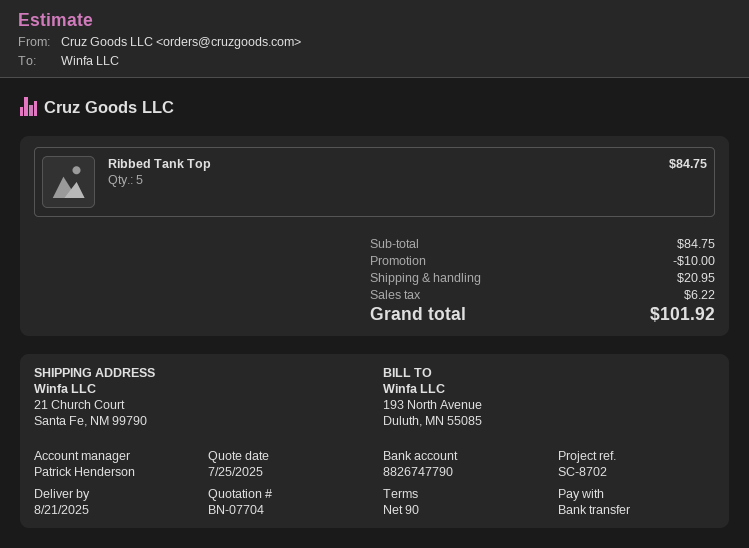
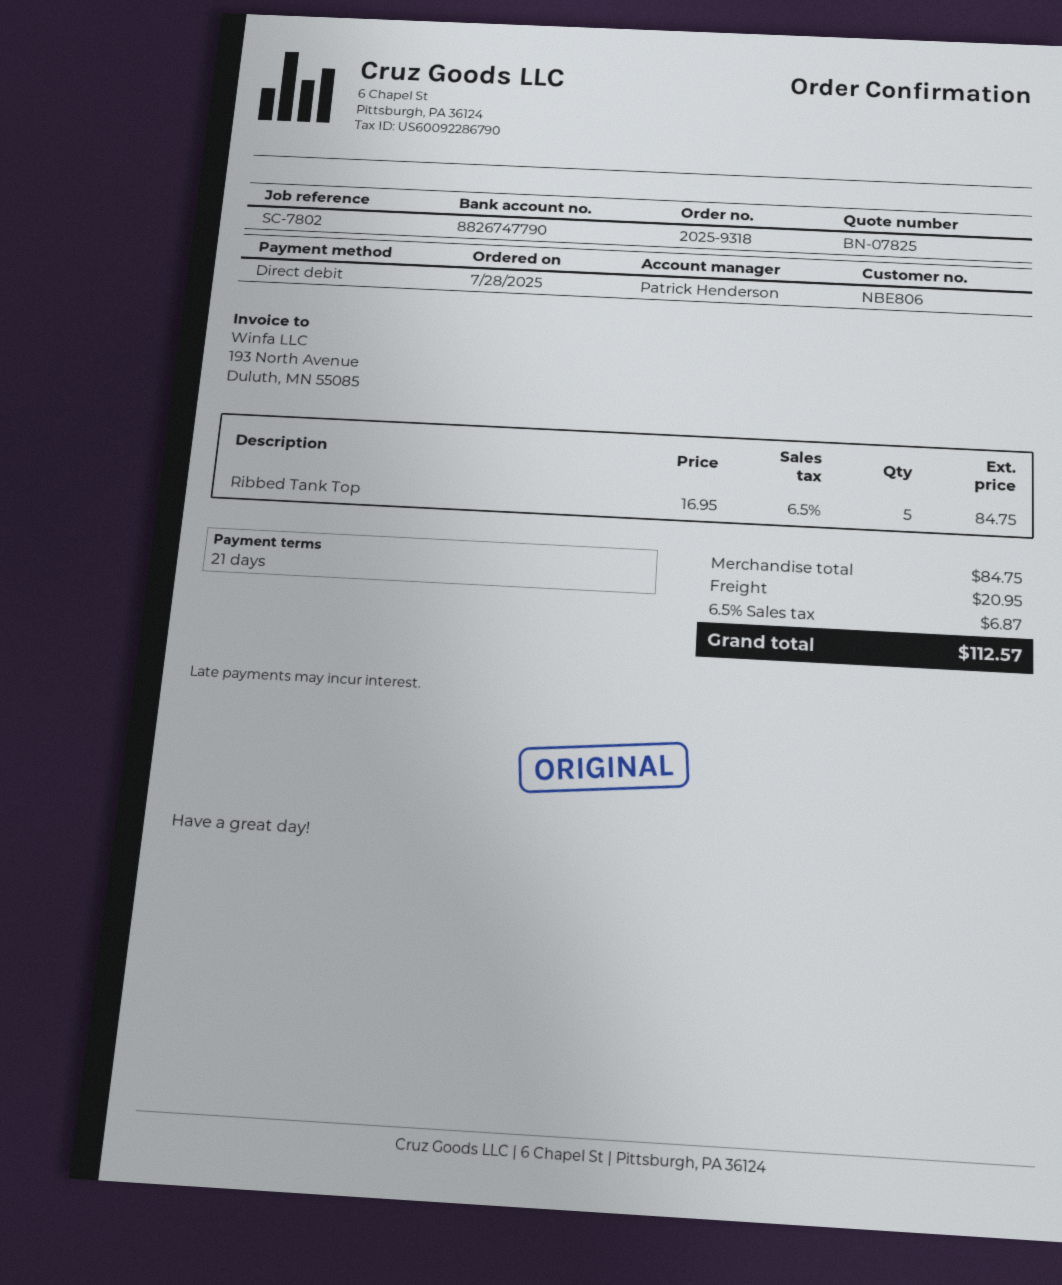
quote number: BN-07704 -> BN-07825
payment terms: 90 days -> 21 days
reference: SC-8702 -> SC-7802
payment method: bank transfer -> direct debit
discount: 10.00 -> none
tax: 6.22 -> 6.87
total: 101.92 -> 112.57

